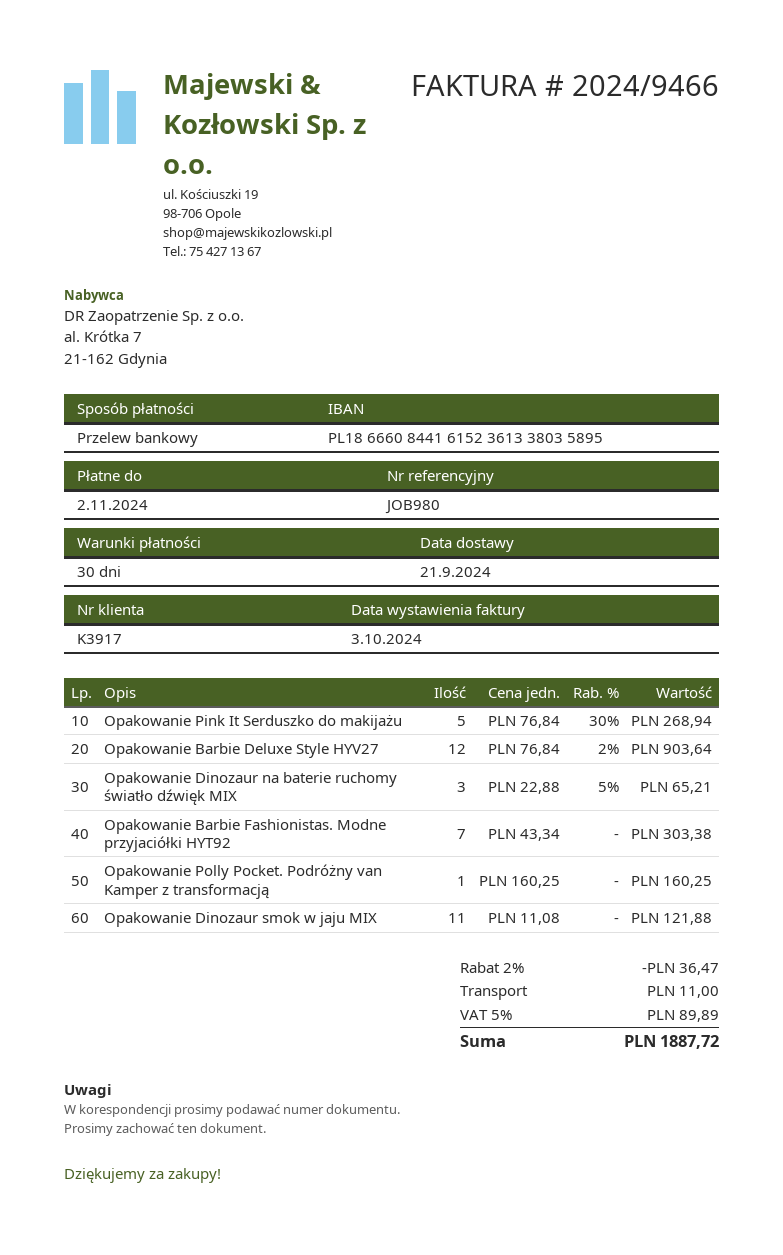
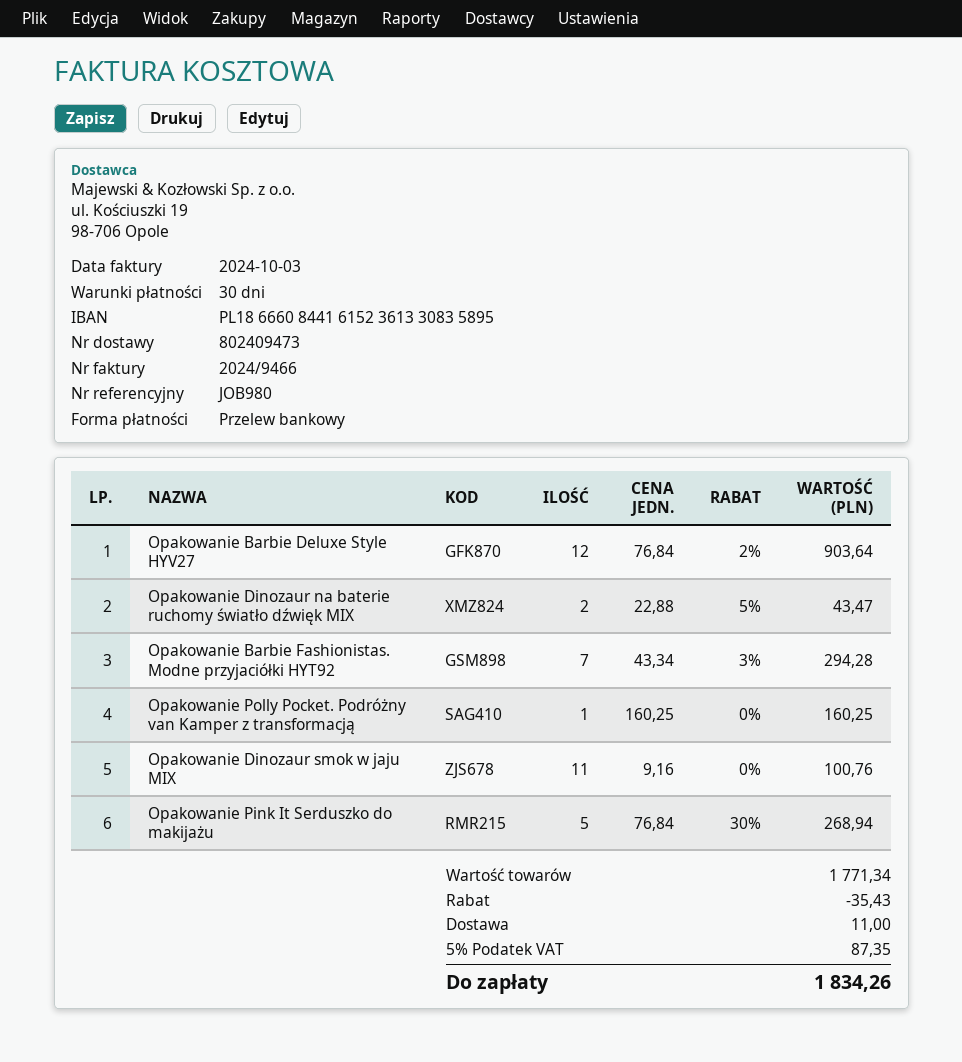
bank account: PL18666084416152361338035895 -> PL18666084416152361330835895
Opakowanie Dinozaur na baterie ruchomy światło dźwięk MIX: 3 x 22.88 - 5% = 65.21 -> 2 x 22.88 - 5% = 43.47
Opakowanie Barbie Fashionistas. Modne przyjaciółki HYT92: 7 x 43.34 = 303.38 -> 7 x 43.34 - 3% = 294.28
Opakowanie Dinozaur smok w jaju MIX: 11 x 11.08 = 121.88 -> 11 x 9.16 = 100.76
discount: 36.47 -> 35.43
tax: 5% = 89.89 -> 5% = 87.35
total: 1887.72 -> 1834.26

